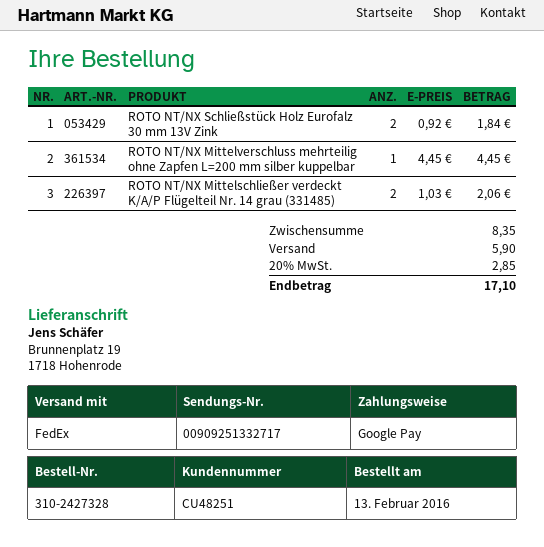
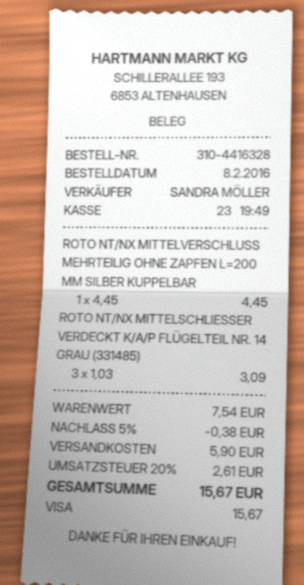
order number: 310-2427328 -> 310-4416328
order date: 2016-02-13 -> 2016-02-08
payment method: Google Pay -> Visa
ROTO NT/NX Schließstück Holz Eurofalz 30 mm 13V Zink: 2 x 0.92 = 1.84 -> none
ROTO NT/NX Mittelschließer verdeckt K/A/P Flügelteil Nr. 14 grau (331485): 2 x 1.03 = 2.06 -> 3 x 1.03 = 3.09
subtotal: 8.35 -> 7.54
discount: none -> 5% = 0.38
tax: 20% = 2.85 -> 20% = 2.61
total: 17.10 -> 15.67

